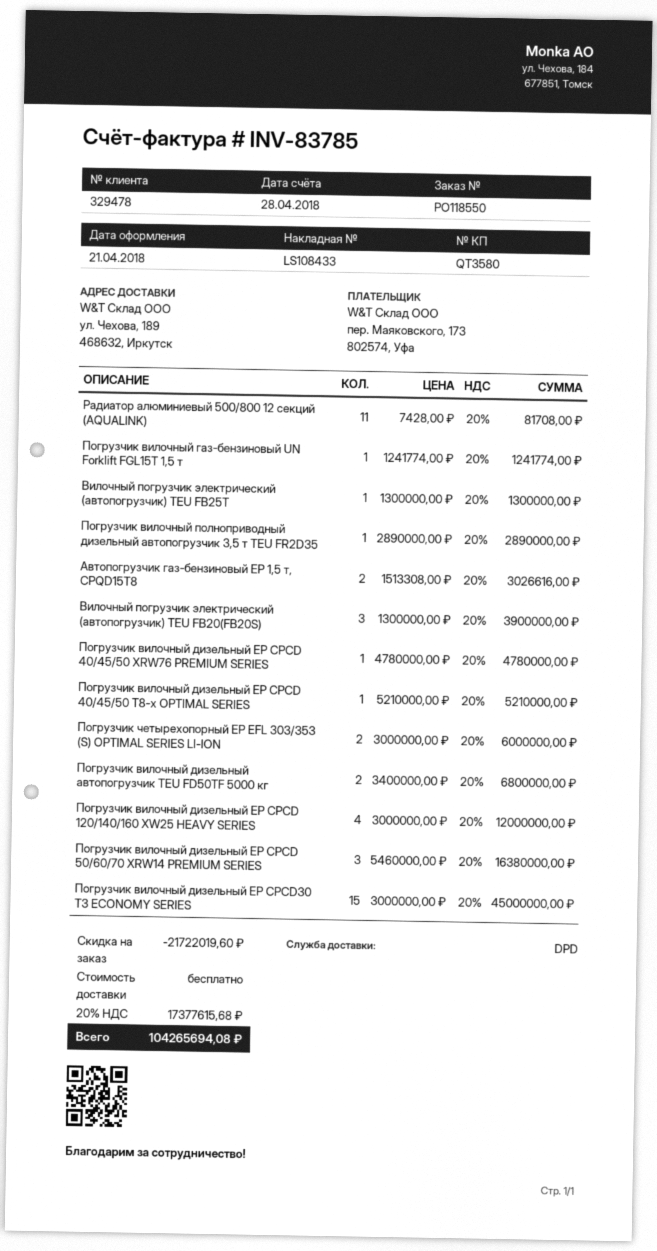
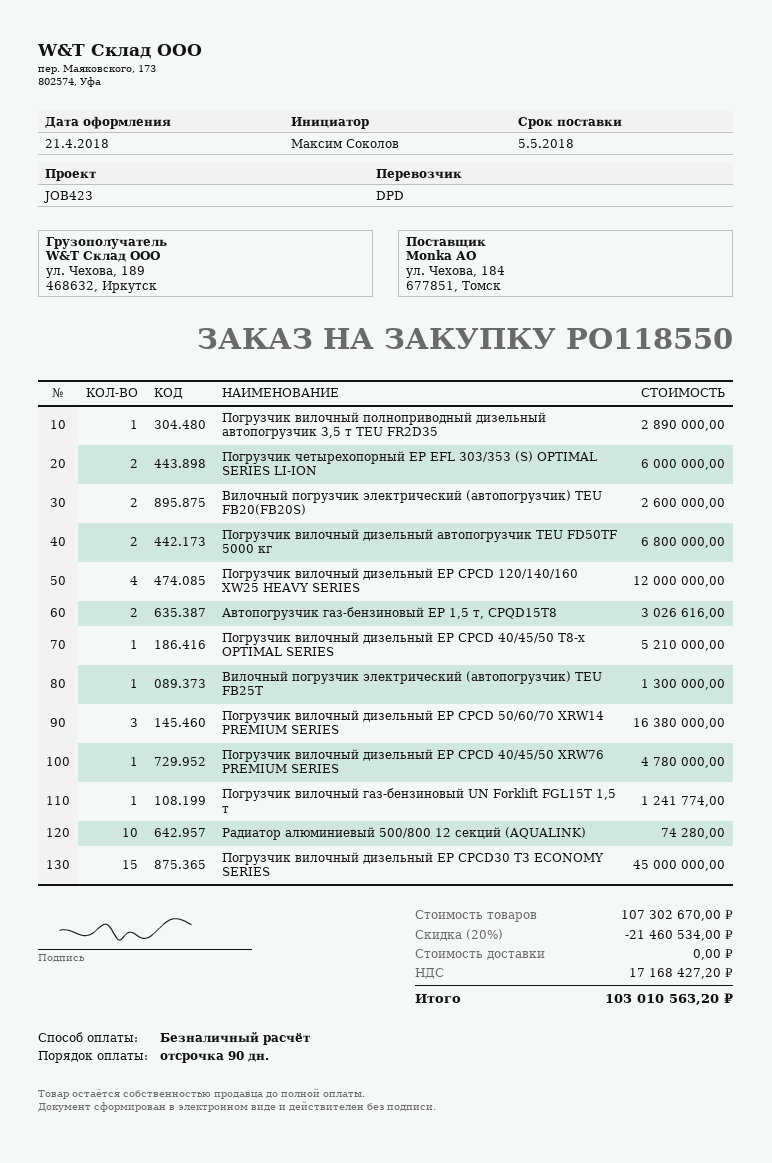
Радиатор алюминиевый 500/800 12 секций (AQUALINK): 11 for 81708.00 -> 10 for 74280.00
Вилочный погрузчик электрический (автопогрузчик) TEU FB20(FB20S): 3 for 3900000.00 -> 2 for 2600000.00
discount: 21722019.60 -> 21460534.00
tax: 17377615.68 -> 17168427.20
total: 104265694.08 -> 103010563.20

